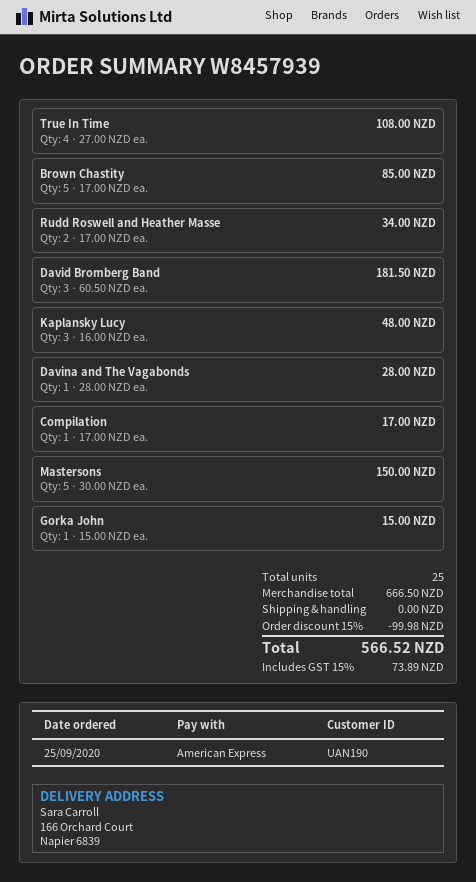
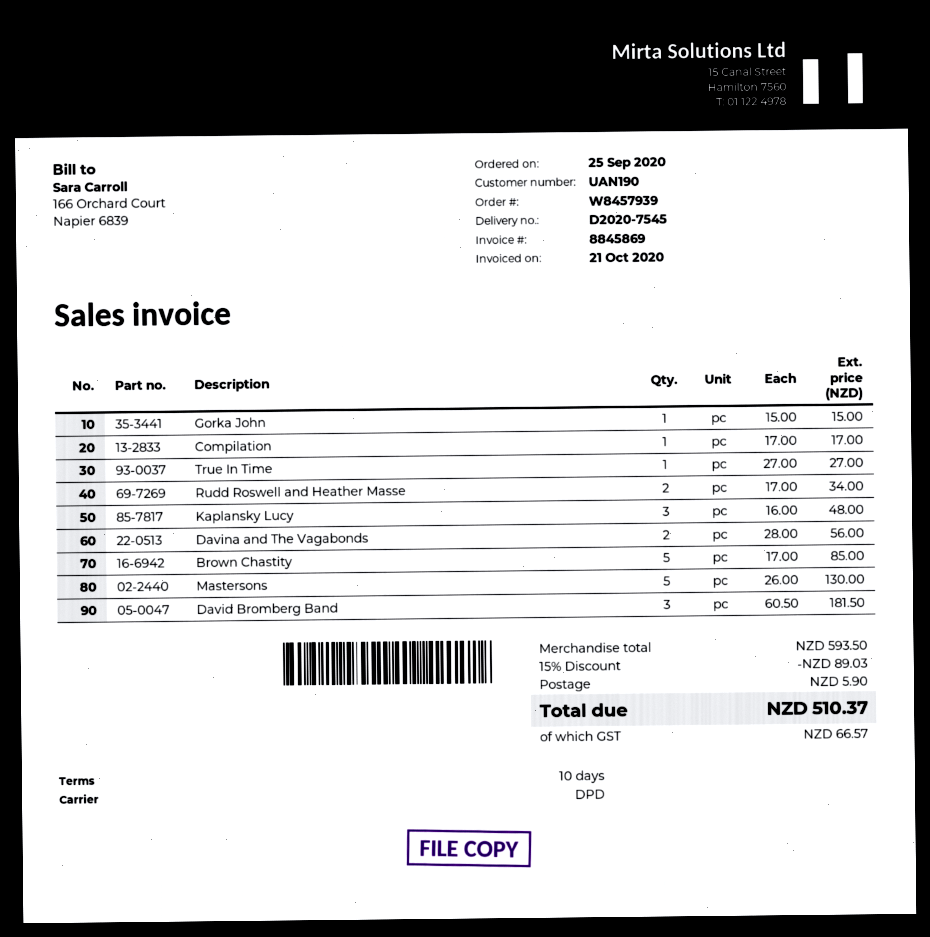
True In Time: 4 x 27.00 = 108.00 -> 1 x 27.00 = 27.00
Davina and The Vagabonds: 1 x 28.00 = 28.00 -> 2 x 28.00 = 56.00
Mastersons: 5 x 30.00 = 150.00 -> 5 x 26.00 = 130.00
subtotal: 666.50 -> 593.50
discount: 15% = 99.98 -> 15% = 89.03
shipping: 0.00 -> 5.90
tax: 73.89 -> 66.57
total: 566.52 -> 510.37

